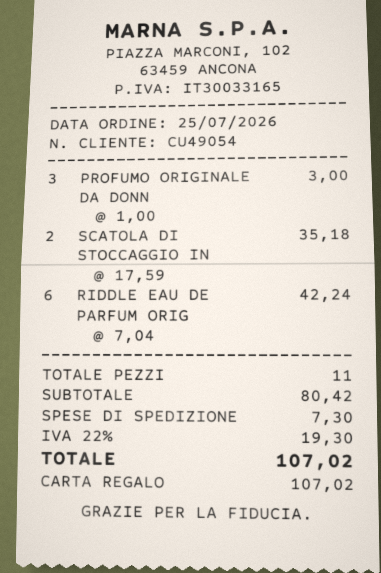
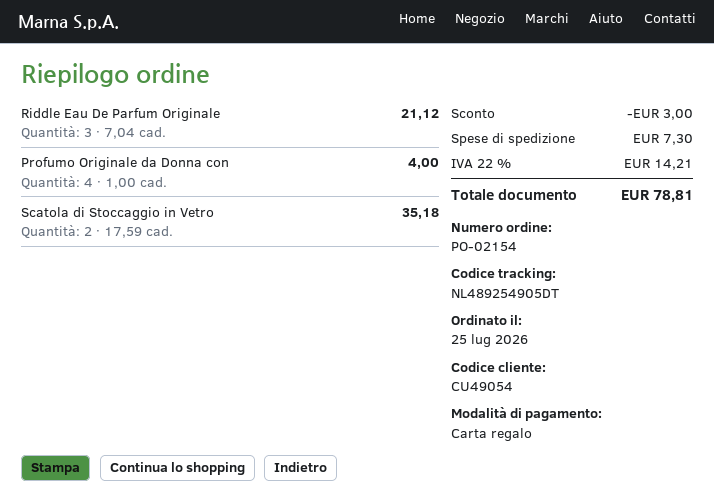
PROFUMO ORIGINALE DA DONN: 3 x 1.00 = 3.00 -> 4 x 1.00 = 4.00
RIDDLE EAU DE PARFUM ORIG: 6 x 7.04 = 42.24 -> 3 x 7.04 = 21.12
discount: none -> 3.00
tax: 22% = 19.30 -> 22% = 14.21
total: 107.02 -> 78.81

